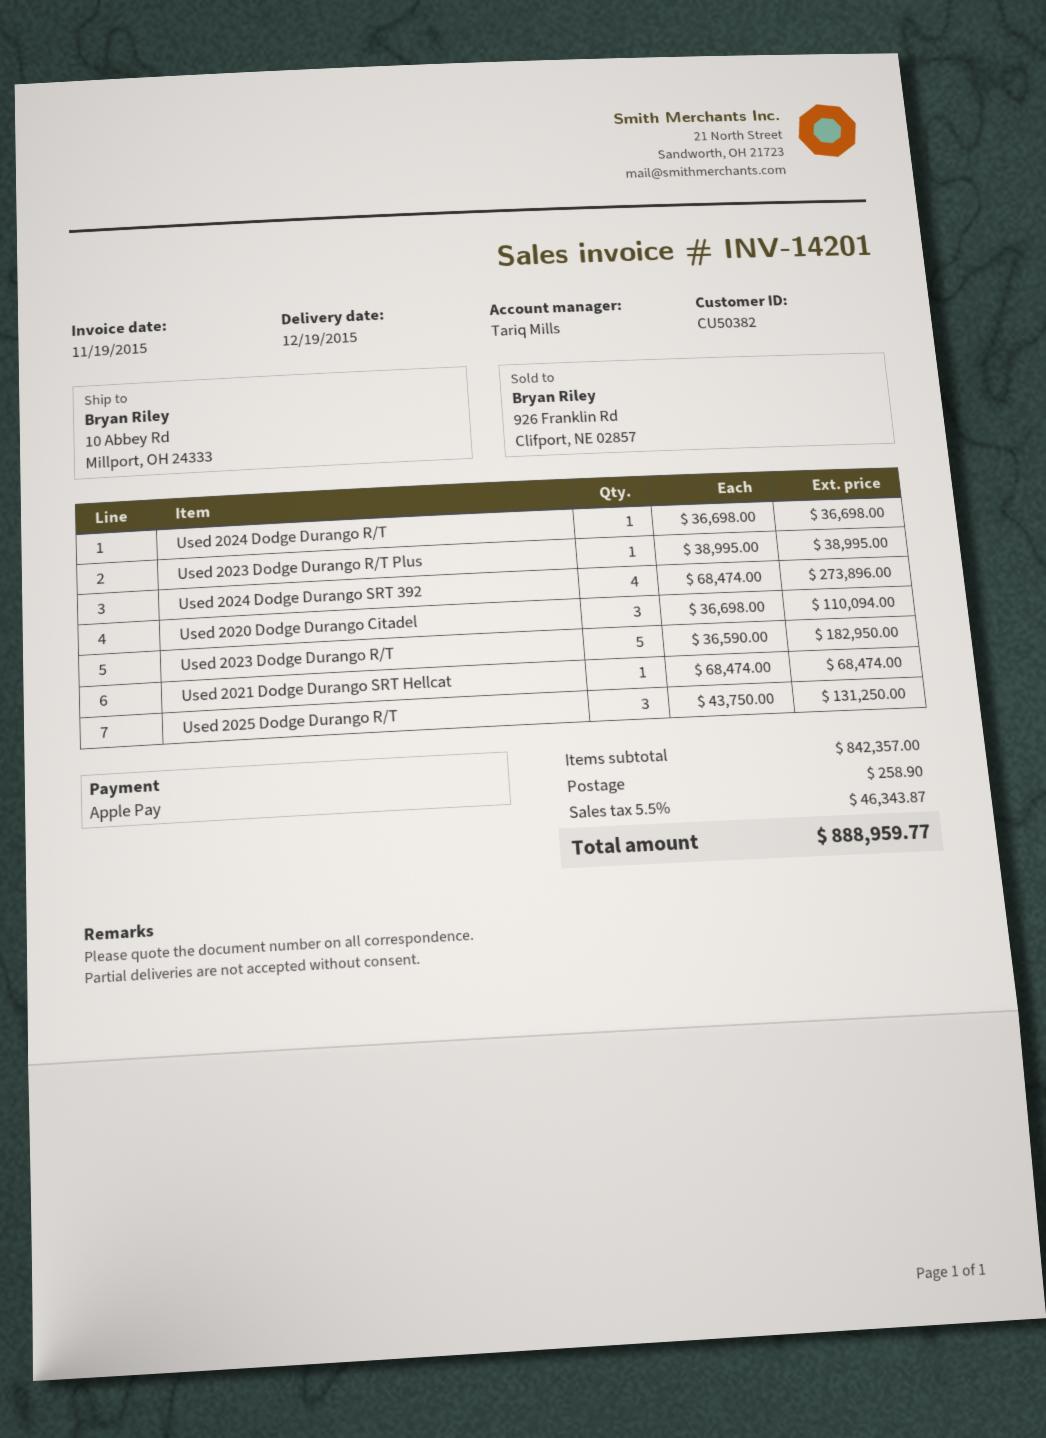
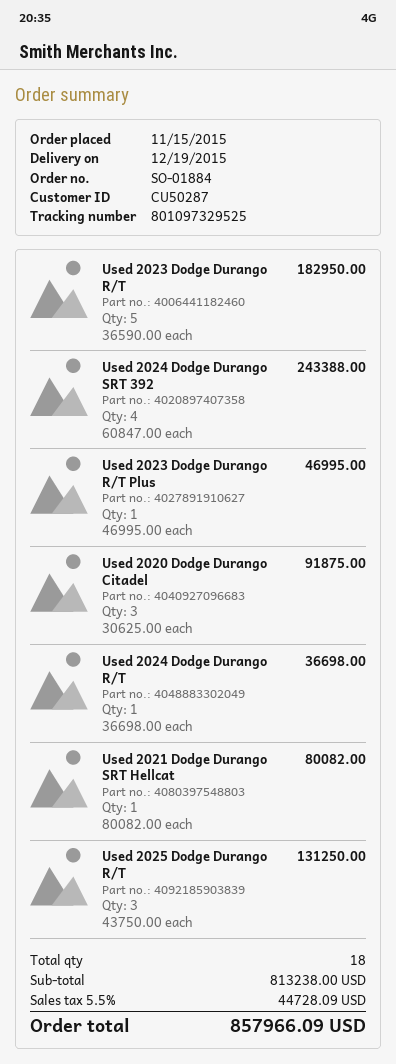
customer number: CU50382 -> CU50287
Used 2023 Dodge Durango R/T Plus: 1 x 38995.00 = 38995.00 -> 1 x 46995.00 = 46995.00
Used 2024 Dodge Durango SRT 392: 4 x 68474.00 = 273896.00 -> 4 x 60847.00 = 243388.00
Used 2020 Dodge Durango Citadel: 3 x 36698.00 = 110094.00 -> 3 x 30625.00 = 91875.00
Used 2021 Dodge Durango SRT Hellcat: 1 x 68474.00 = 68474.00 -> 1 x 80082.00 = 80082.00
subtotal: 842357.00 -> 813238.00
shipping: 258.90 -> none
tax: 5.5% = 46343.87 -> 5.5% = 44728.09
total: 888959.77 -> 857966.09

